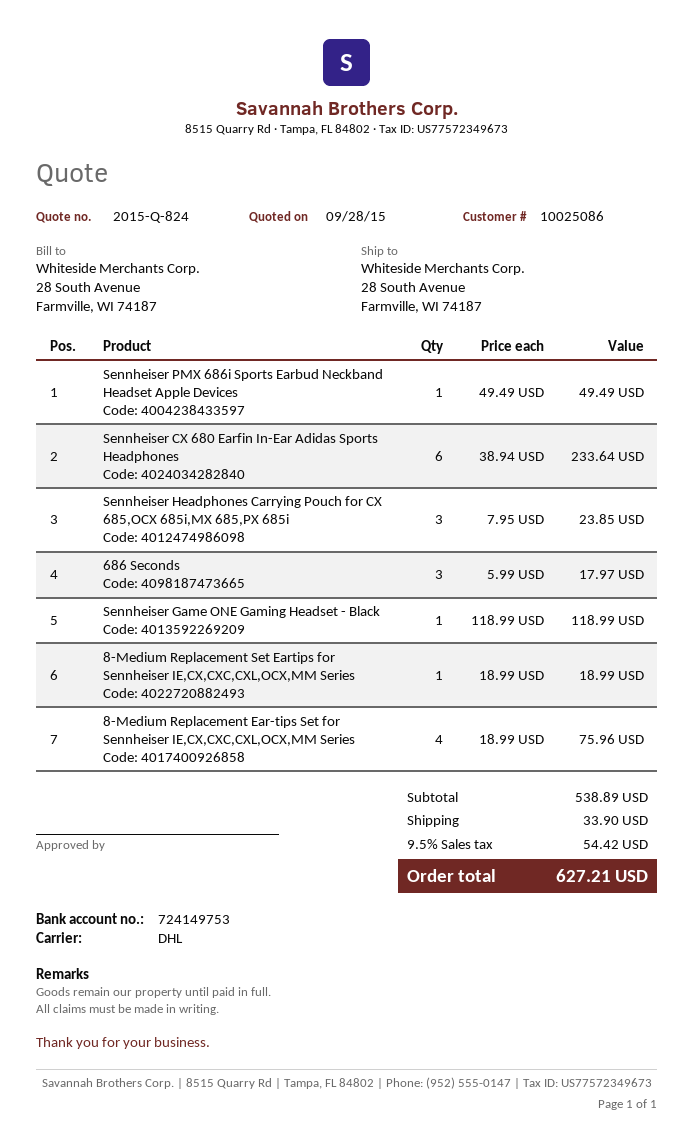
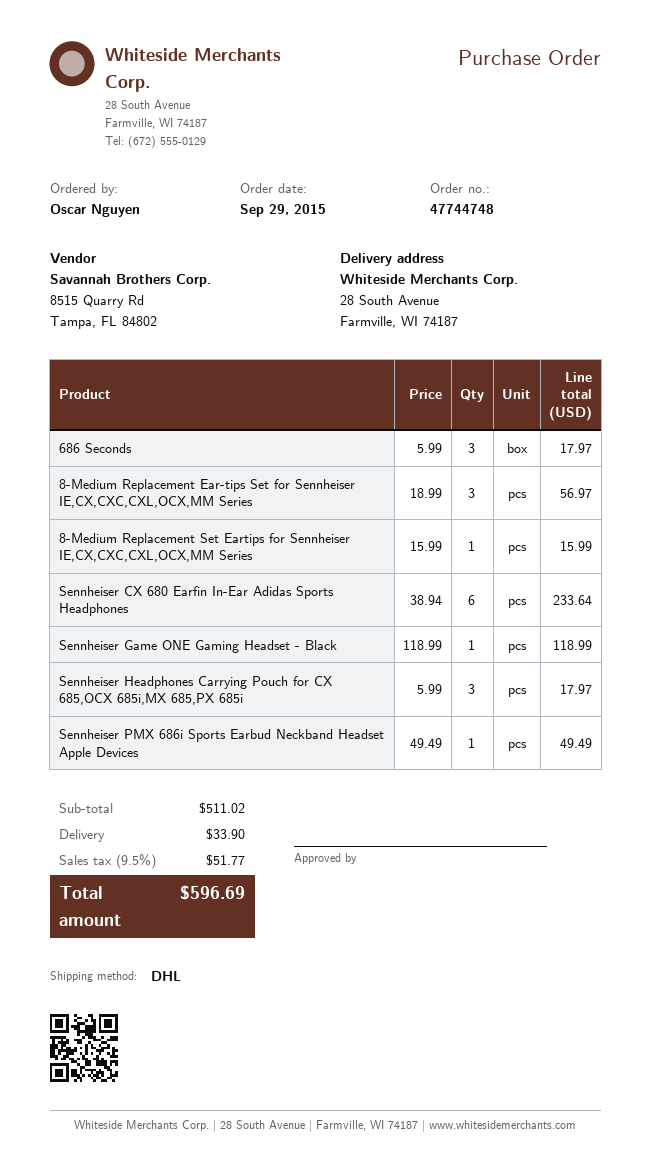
Sennheiser Headphones Carrying Pouch for CX 685,OCX 685i,MX 685,PX 685i: 3 x 7.95 = 23.85 -> 3 x 5.99 = 17.97
8-Medium Replacement Set Eartips for Sennheiser IE,CX,CXC,CXL,OCX,MM Series: 1 x 18.99 = 18.99 -> 1 x 15.99 = 15.99
8-Medium Replacement Ear-tips Set for Sennheiser IE,CX,CXC,CXL,OCX,MM Series: 4 x 18.99 = 75.96 -> 3 x 18.99 = 56.97
subtotal: 538.89 -> 511.02
tax: 9.5% = 54.42 -> 9.5% = 51.77
total: 627.21 -> 596.69

